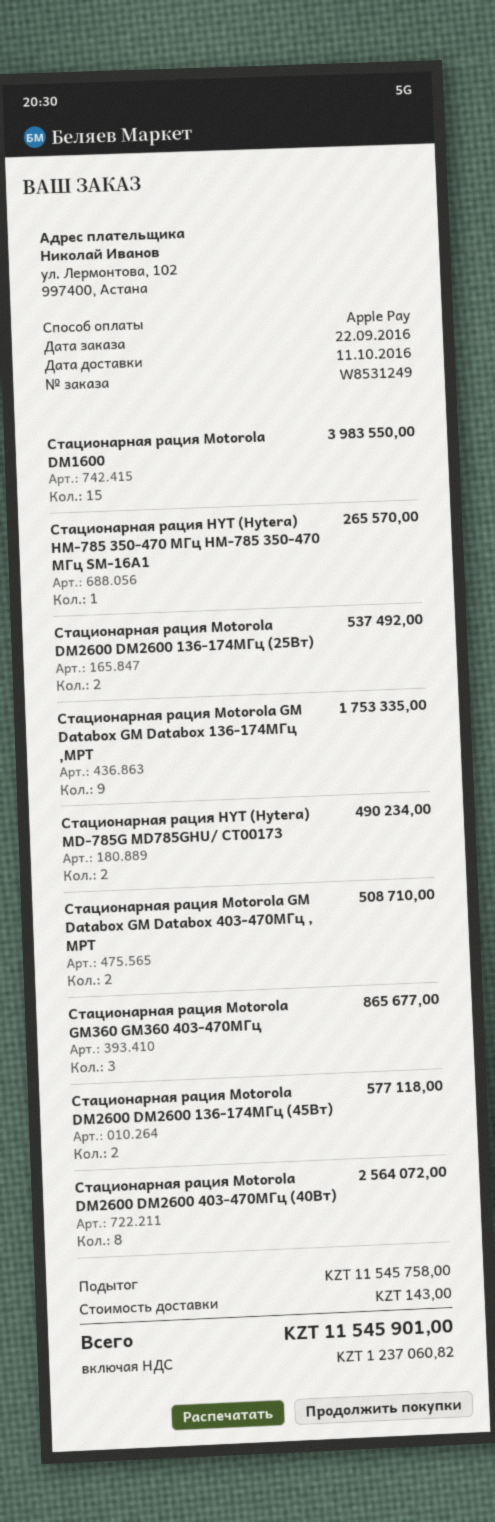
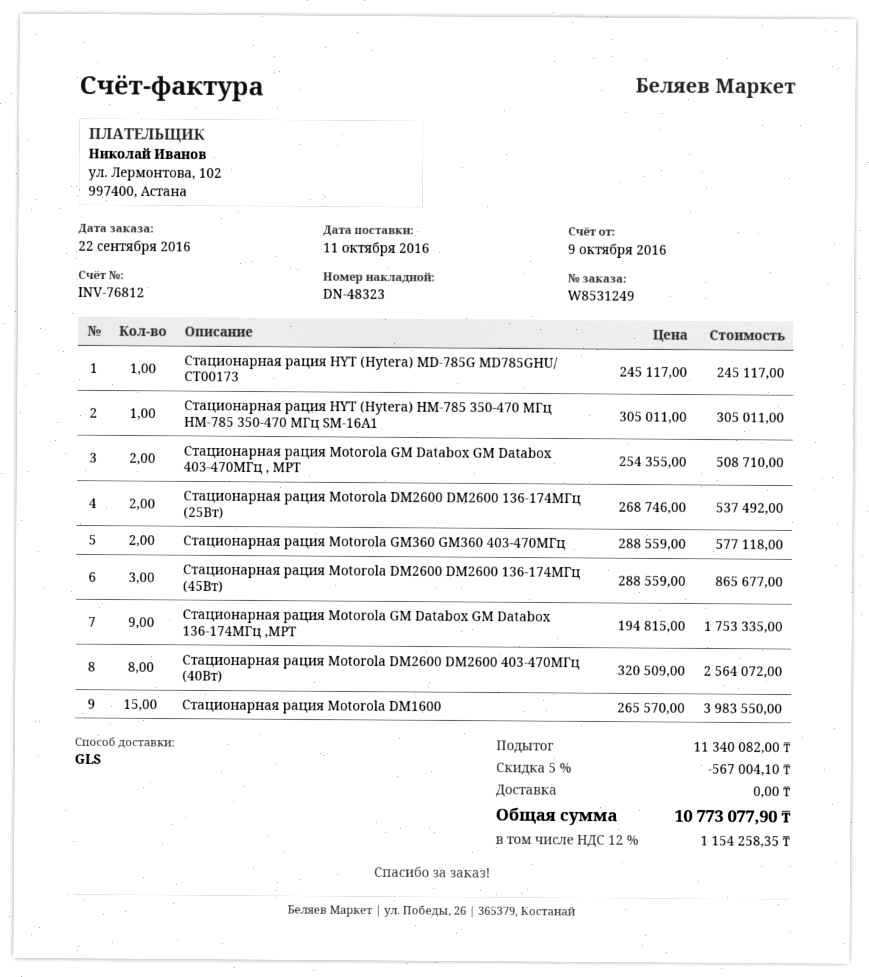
Стационарная рация HYT (Hytera) HM-785 350-470 МГц HM-785 350-470 МГц SM-16A1: 1 for 265570.00 -> 1 for 305011.00
Стационарная рация HYT (Hytera) MD-785G MD785GHU/ CT00173: 2 for 490234.00 -> 1 for 245117.00
Стационарная рация Motorola GM360 GM360 403-470МГц: 3 for 865677.00 -> 2 for 577118.00
Стационарная рация Motorola DM2600 DM2600 136-174МГц (45Вт): 2 for 577118.00 -> 3 for 865677.00
subtotal: 11545758.00 -> 11340082.00
discount: none -> 5% = 567004.10
shipping: 143.00 -> 0.00
tax: 1237060.82 -> 1154258.35
total: 11545901.00 -> 10773077.90

